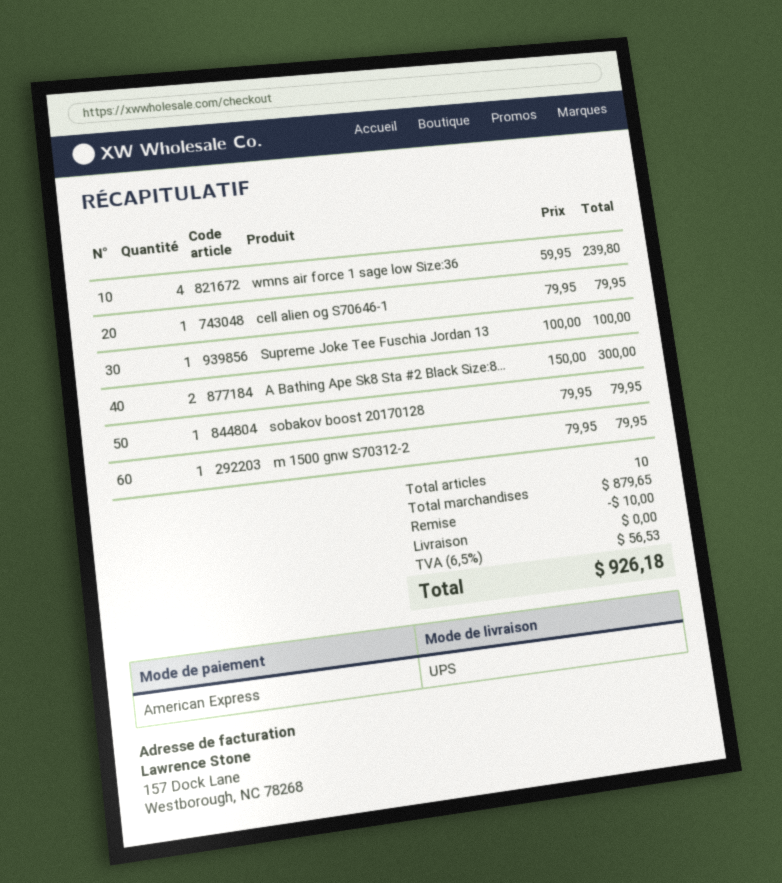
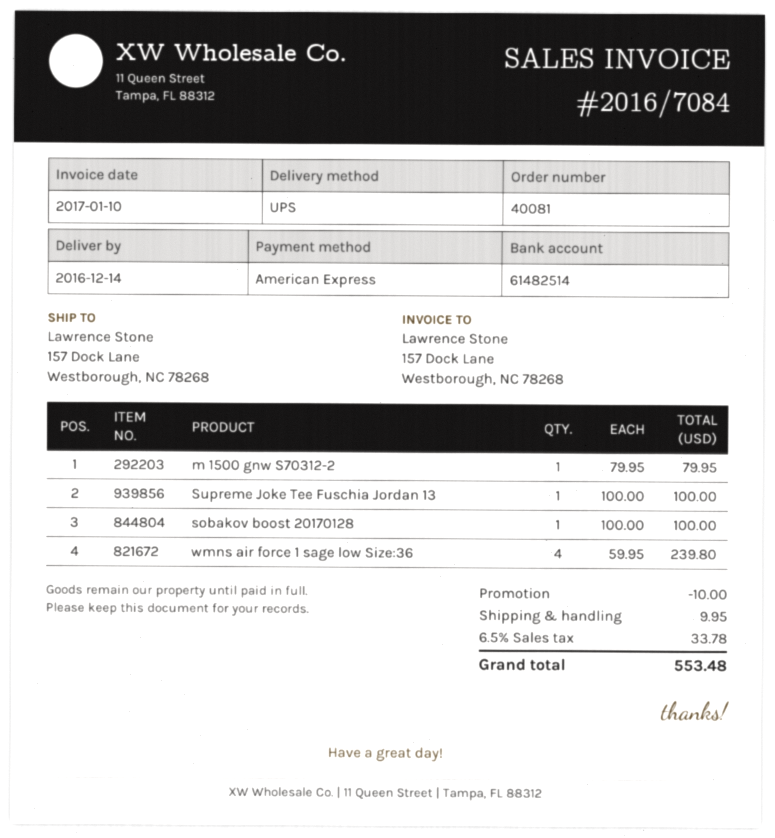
cell alien og S70646-1: 1 x 79.95 = 79.95 -> none
A Bathing Ape Sk8 Sta #2 Black Size:8...: 2 x 150.00 = 300.00 -> none
sobakov boost 20170128: 1 x 79.95 = 79.95 -> 1 x 100.00 = 100.00
shipping: 0.00 -> 9.95
tax: 6.5% = 56.53 -> 6.5% = 33.78
total: 926.18 -> 553.48

